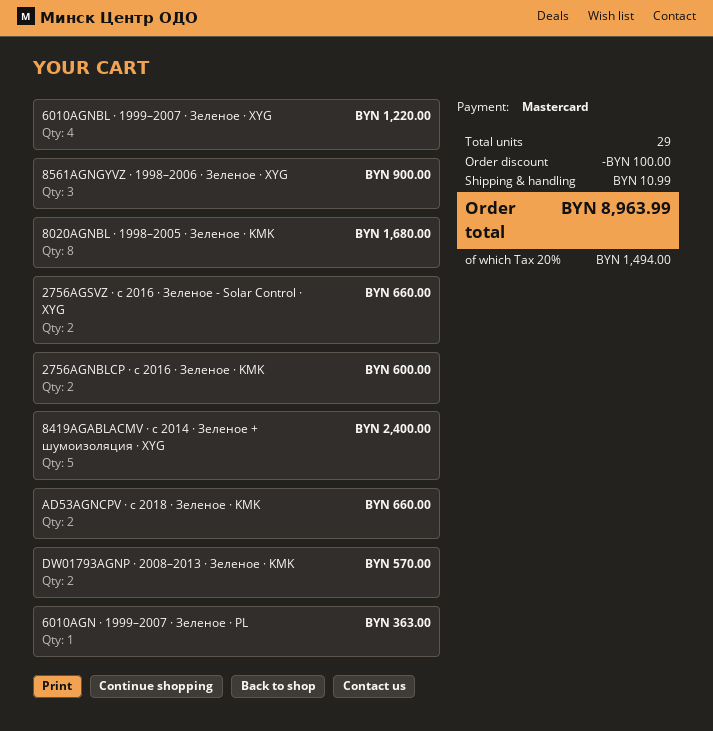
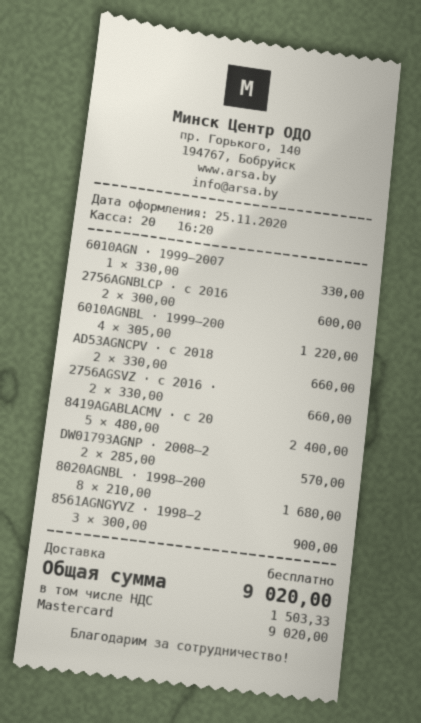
6010AGN · 1999–2007 · Зеленое · PL: 1 for 363.00 -> 1 for 330.00
discount: 100.00 -> none
shipping: 10.99 -> 0.00
tax: 1494.00 -> 1503.33
total: 8963.99 -> 9020.00

